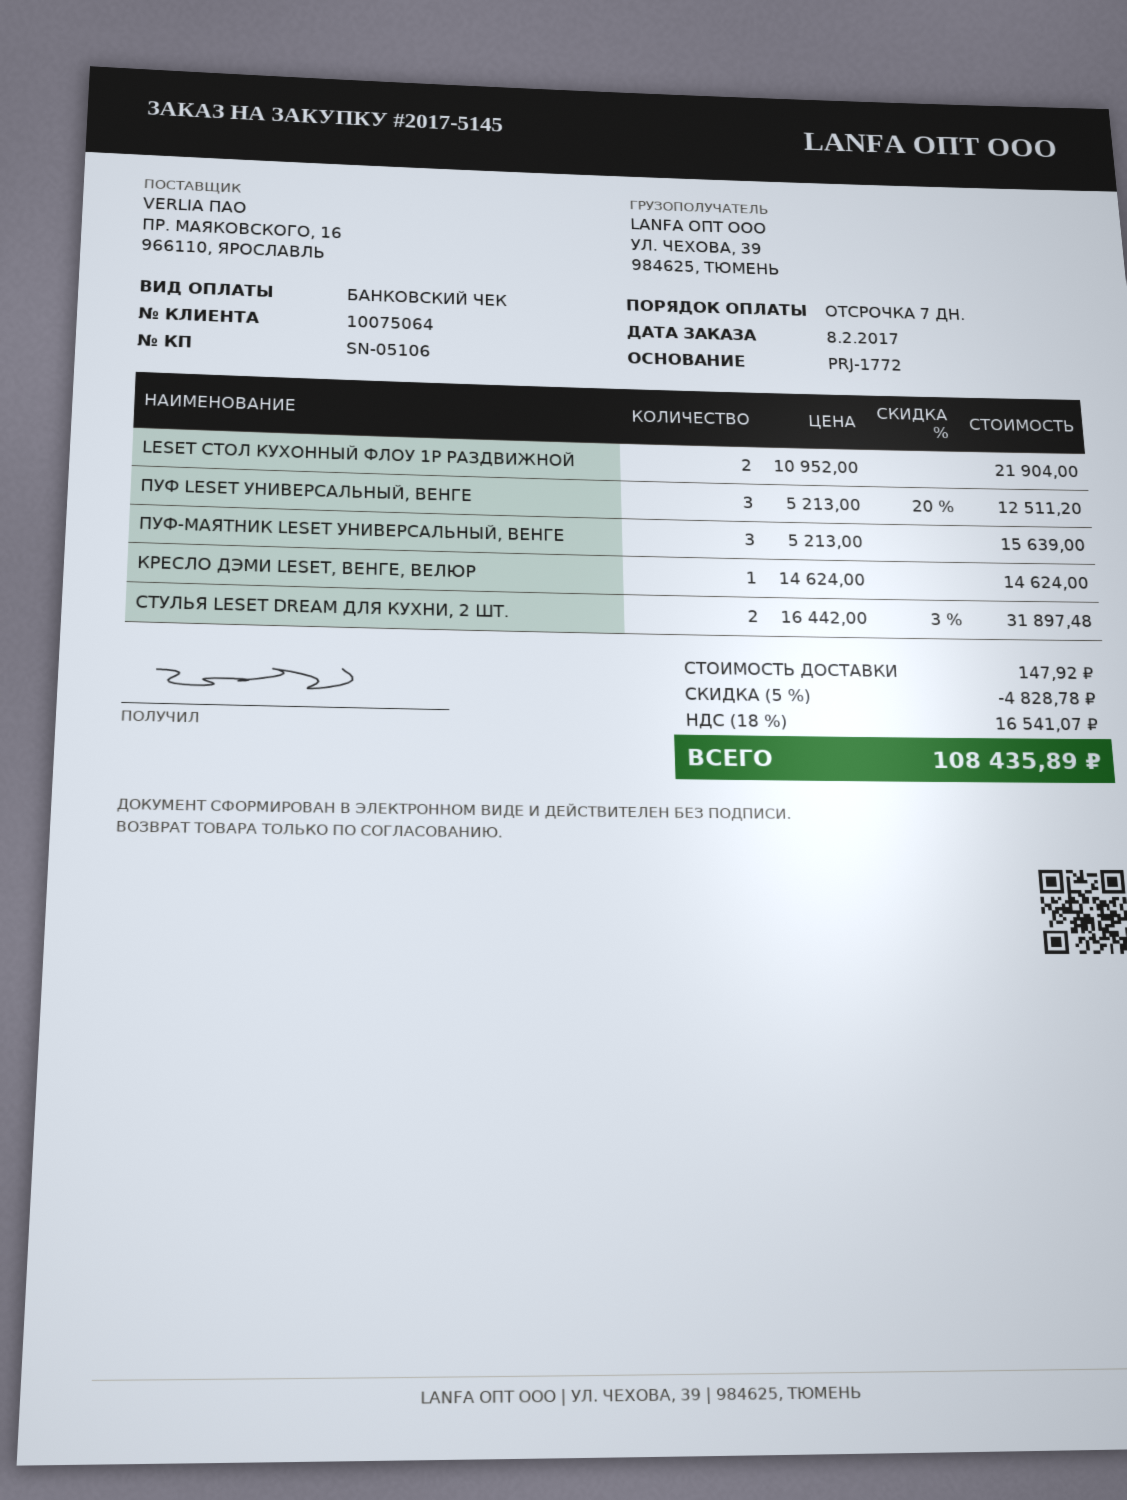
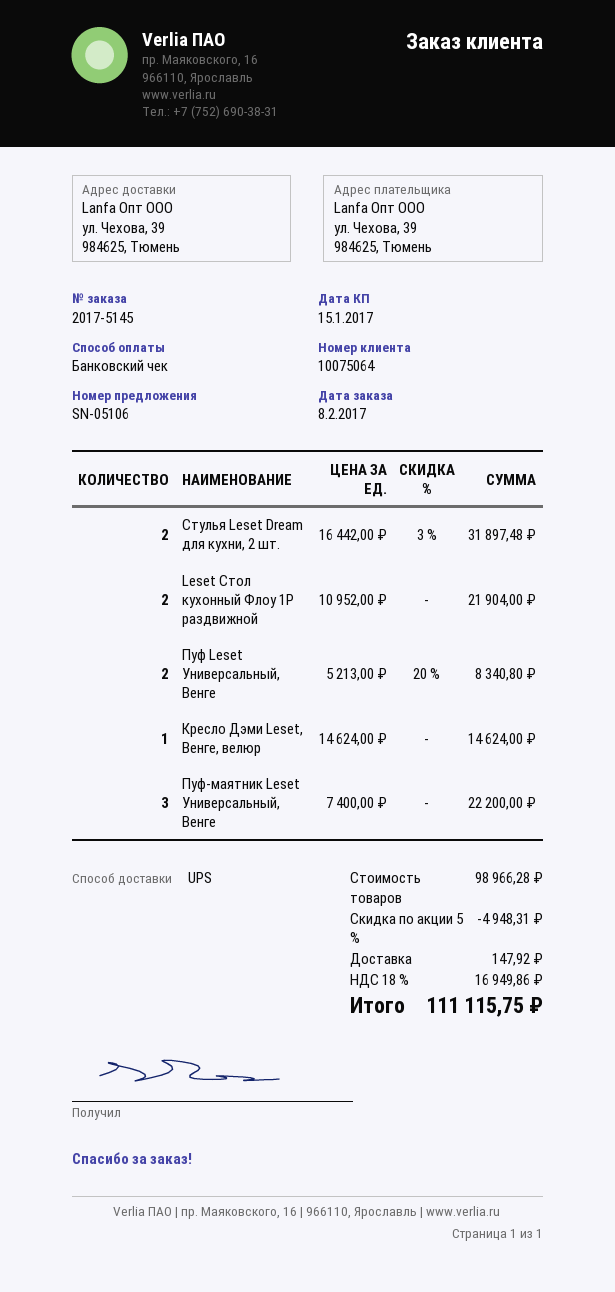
ПУФ LESET УНИВЕРСАЛЬНЫЙ, ВЕНГЕ: 3 x 5213.00 - 20% = 12511.20 -> 2 x 5213.00 - 20% = 8340.80
ПУФ-МАЯТНИК LESET УНИВЕРСАЛЬНЫЙ, ВЕНГЕ: 3 x 5213.00 = 15639.00 -> 3 x 7400.00 = 22200.00
discount: 5% = 4828.78 -> 5% = 4948.31
tax: 18% = 16541.07 -> 18% = 16949.86
total: 108435.89 -> 111115.75

